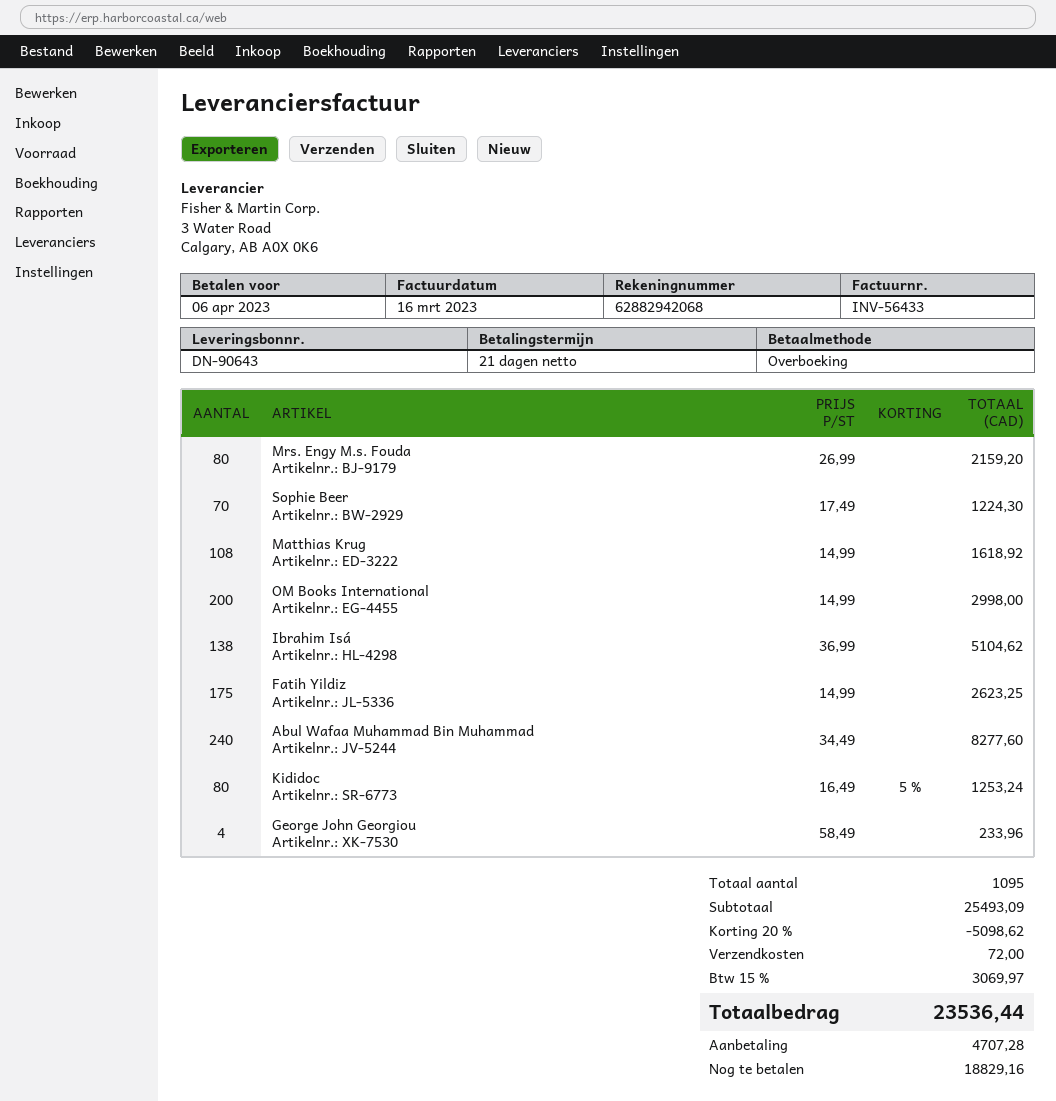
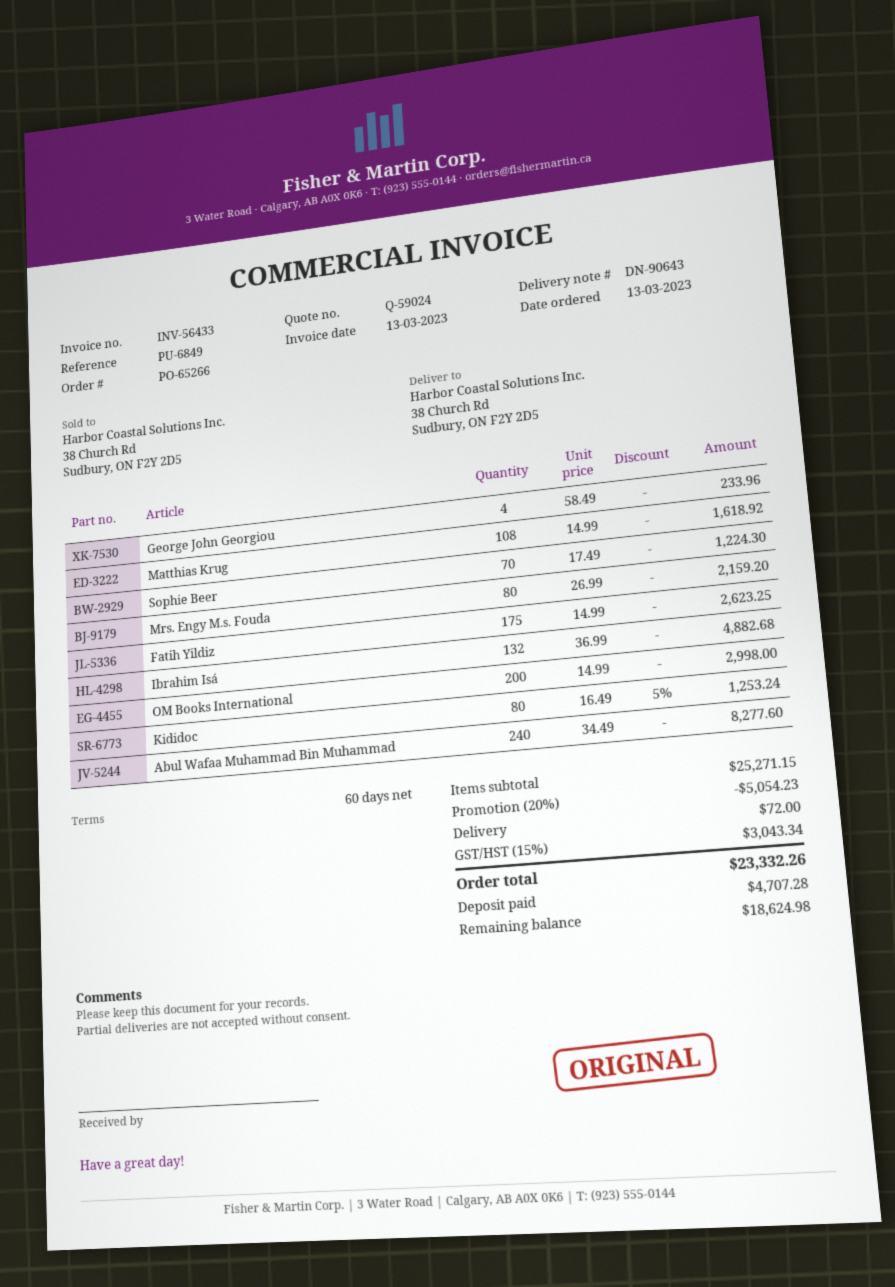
invoice date: 2023-03-16 -> 2023-03-13
payment terms: 21 days -> 60 days
Ibrahim Isá: 138 x 36.99 = 5104.62 -> 132 x 36.99 = 4882.68
subtotal: 25493.09 -> 25271.15
discount: 20% = 5098.62 -> 20% = 5054.23
tax: 15% = 3069.97 -> 15% = 3043.34
total: 23536.44 -> 23332.26
balance: 18829.16 -> 18624.98

